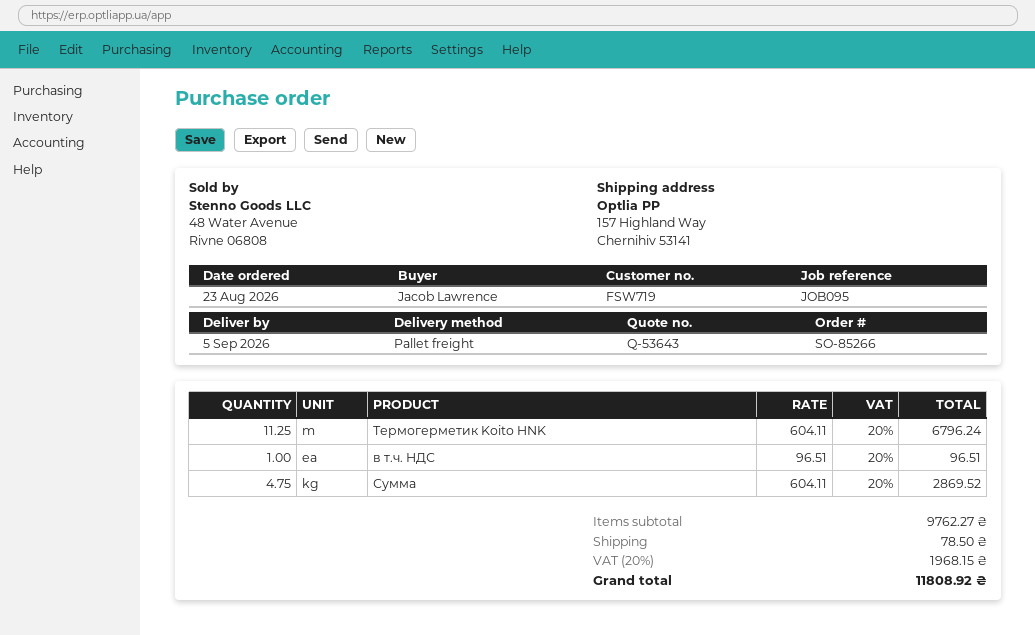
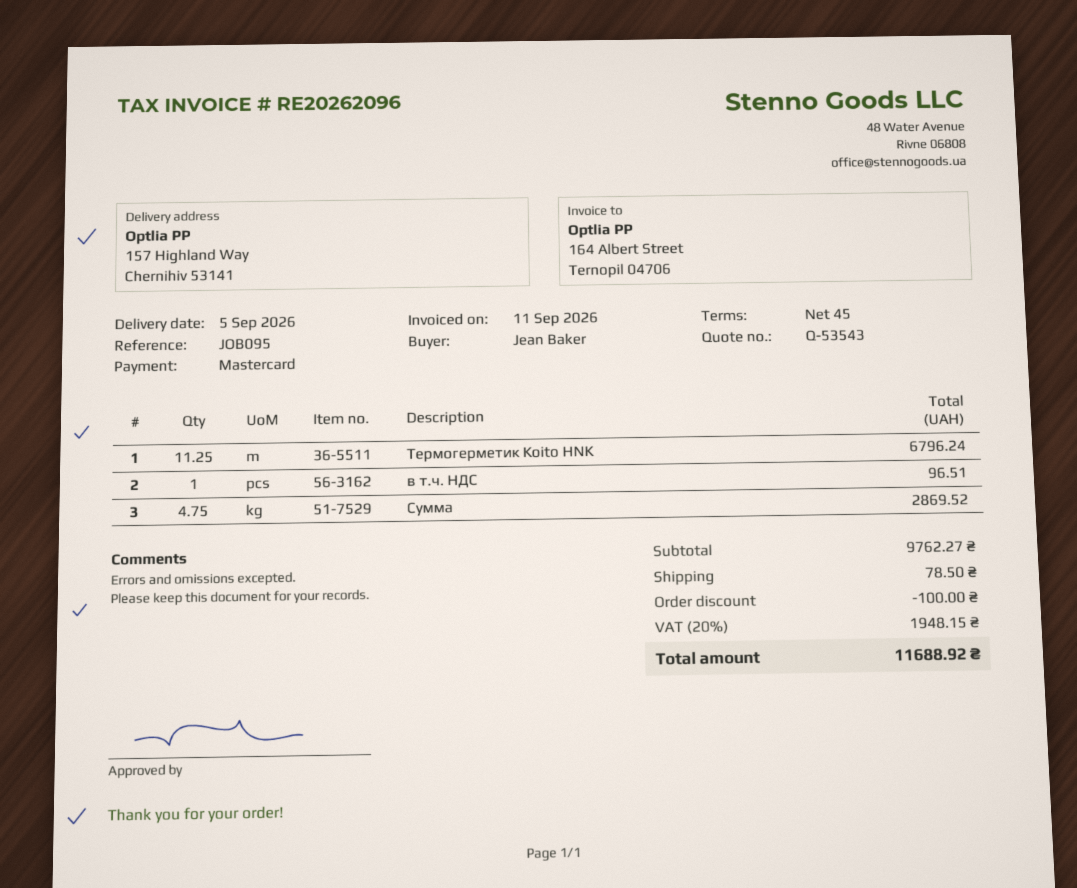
quote number: Q-53643 -> Q-53543
ordered by: Jacob Lawrence -> Jean Baker
discount: none -> 100.00
tax: 20% = 1968.15 -> 20% = 1948.15
total: 11808.92 -> 11688.92

